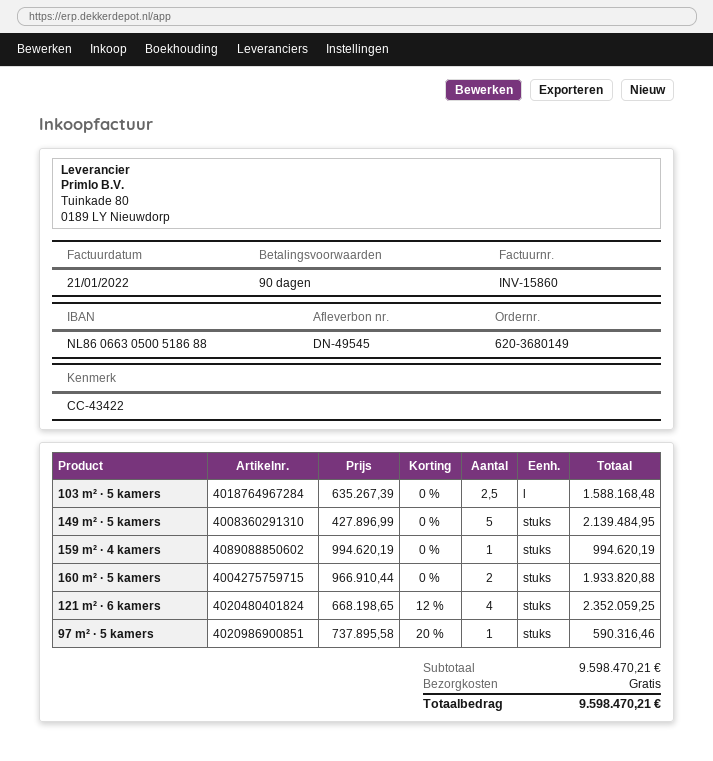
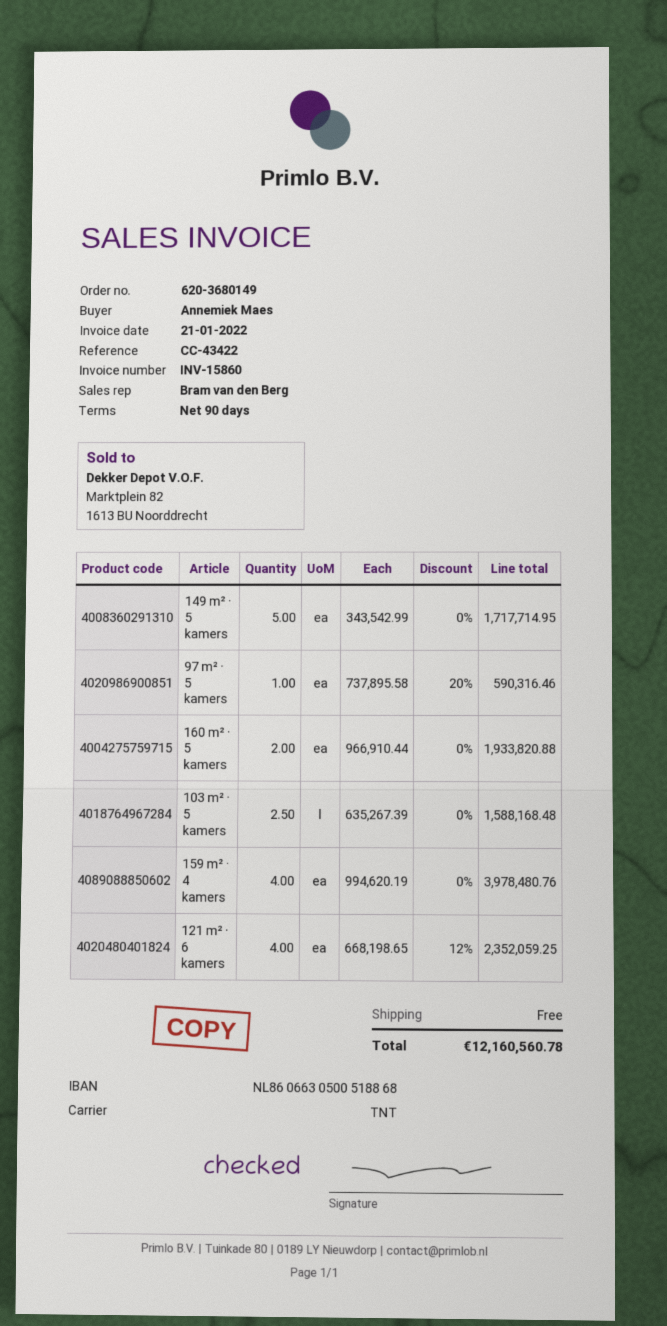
bank account: NL8606630500518688 -> NL8606630500518868
149 m² · 5 kamers: 5 x 427896.99 = 2139484.95 -> 5 x 343542.99 = 1717714.95
159 m² · 4 kamers: 1 x 994620.19 = 994620.19 -> 4 x 994620.19 = 3978480.76
total: 9598470.21 -> 12160560.78

